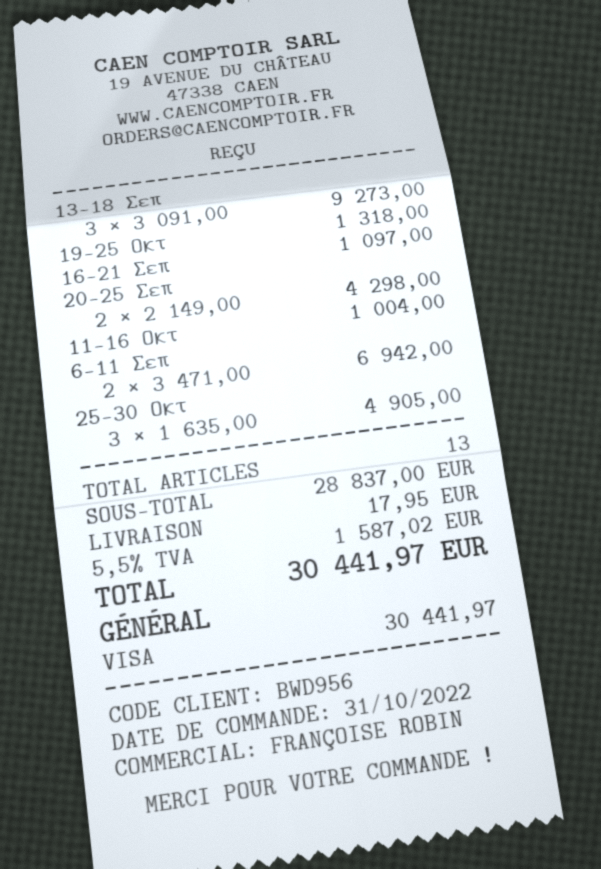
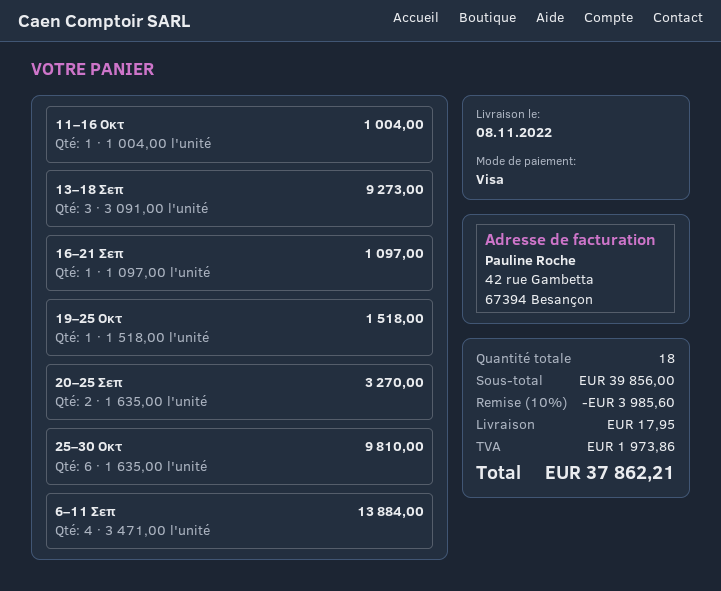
19–25 Οκτ: 1 x 1318.00 = 1318.00 -> 1 x 1518.00 = 1518.00
20–25 Σεπ: 2 x 2149.00 = 4298.00 -> 2 x 1635.00 = 3270.00
6–11 Σεπ: 2 x 3471.00 = 6942.00 -> 4 x 3471.00 = 13884.00
25–30 Οκτ: 3 x 1635.00 = 4905.00 -> 6 x 1635.00 = 9810.00
total quantity: 13 -> 18
subtotal: 28837.00 -> 39856.00
discount: none -> 10% = 3985.60
tax: 1587.02 -> 1973.86
total: 30441.97 -> 37862.21

